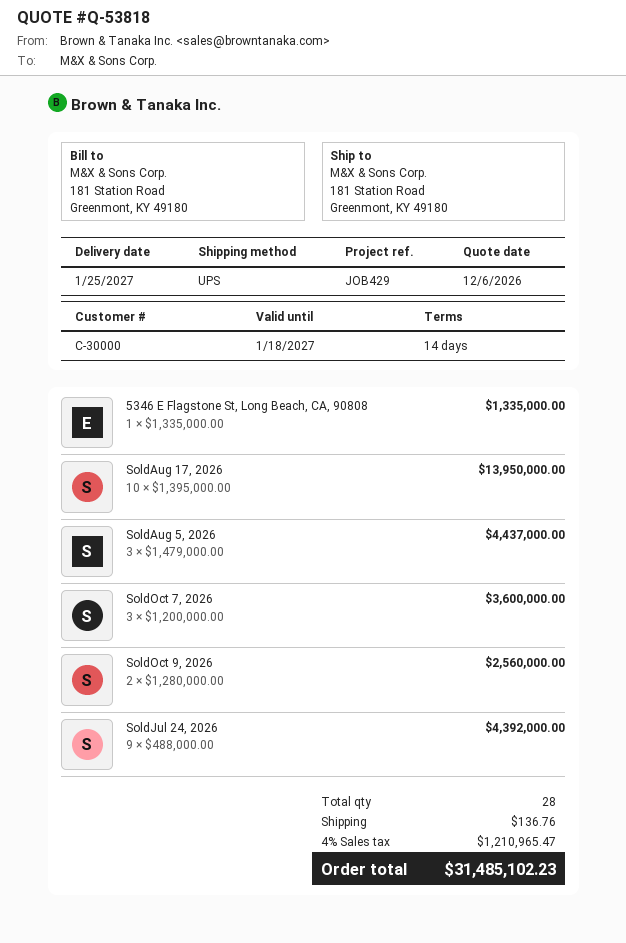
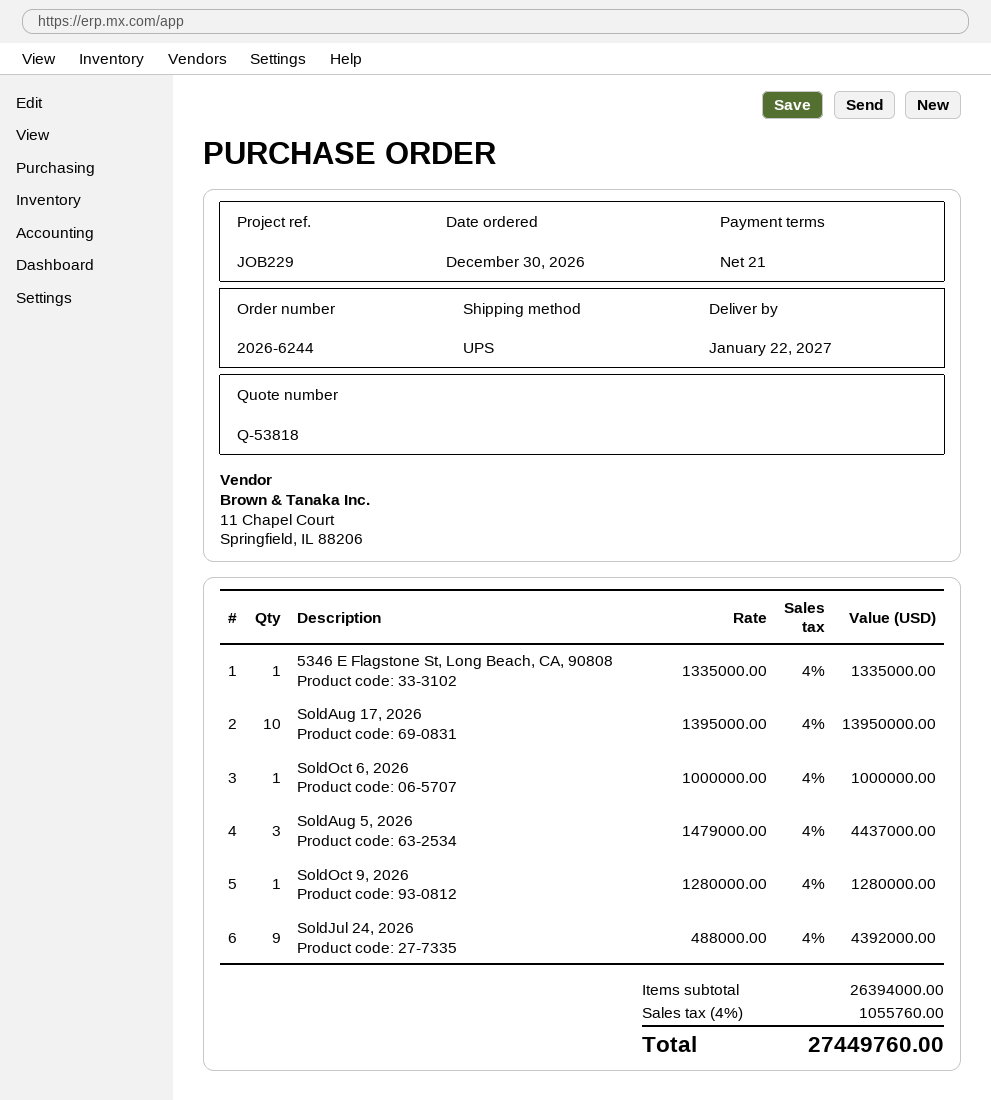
delivery date: 2027-01-25 -> 2027-01-22
payment terms: 14 days -> 21 days
reference: JOB429 -> JOB229
SoldOct 7, 2026: 3 x 1200000.00 = 3600000.00 -> none
SoldOct 9, 2026: 2 x 1280000.00 = 2560000.00 -> 1 x 1280000.00 = 1280000.00
SoldOct 6, 2026: none -> 1 x 1000000.00 = 1000000.00
shipping: 136.76 -> none
tax: 4% = 1210965.47 -> 4% = 1055760.00
total: 31485102.23 -> 27449760.00

